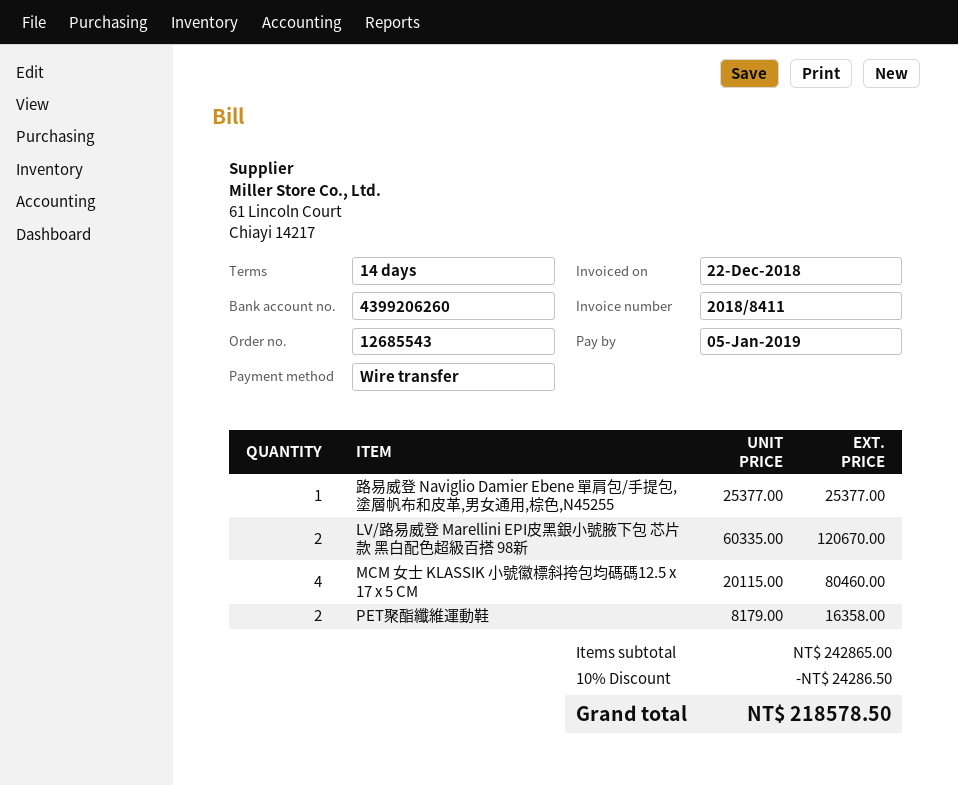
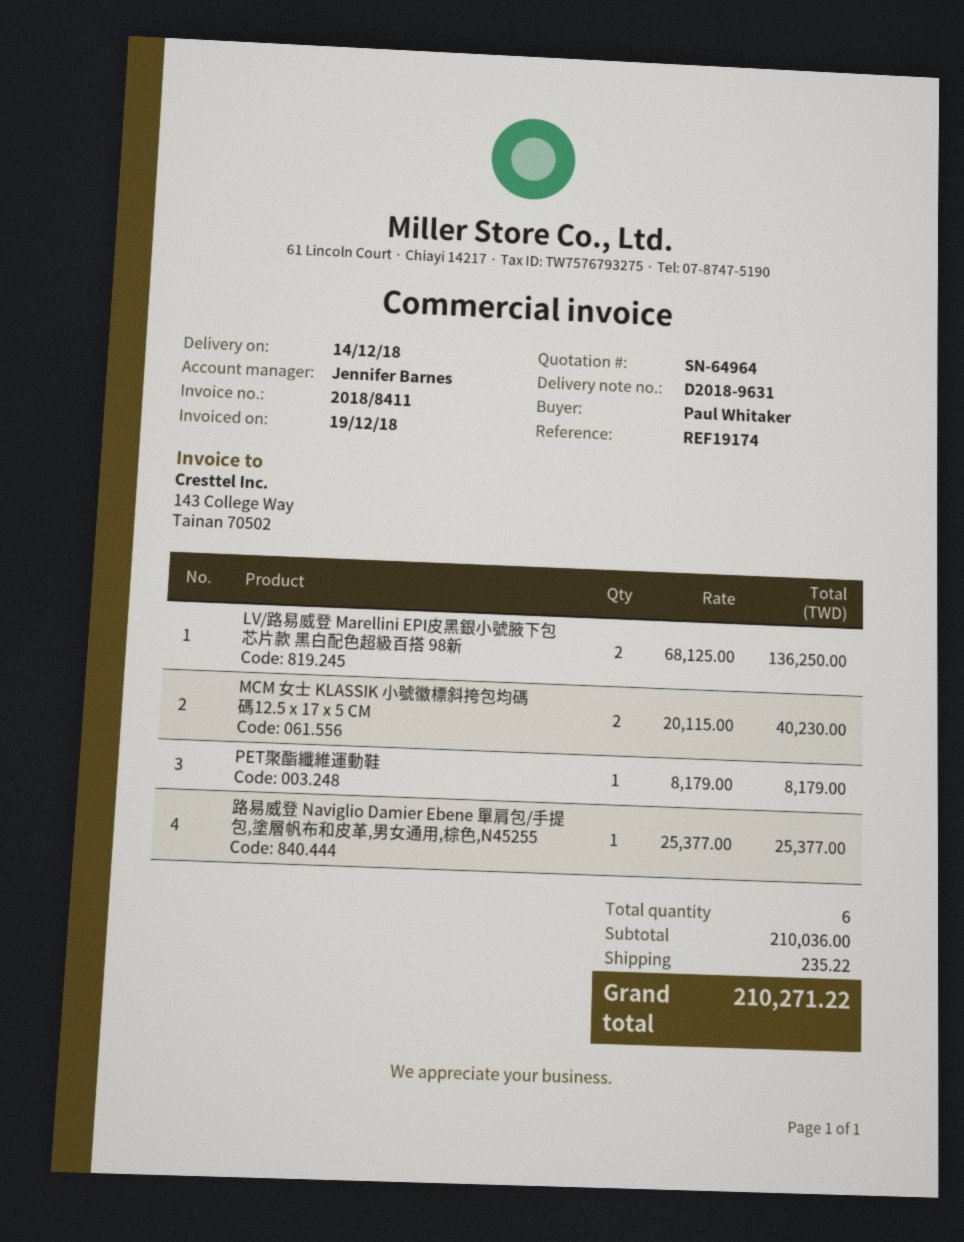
invoice date: 2018-12-22 -> 2018-12-19
LV/路易威登 Marellini EPI皮黑銀小號腋下包 芯片款 黑白配色超級百搭 98新: 2 x 60335.00 = 120670.00 -> 2 x 68125.00 = 136250.00
MCM 女士 KLASSIK 小號徽標斜挎包均碼碼12.5 x 17 x 5 CM: 4 x 20115.00 = 80460.00 -> 2 x 20115.00 = 40230.00
PET聚酯纖維運動鞋: 2 x 8179.00 = 16358.00 -> 1 x 8179.00 = 8179.00
subtotal: 242865.00 -> 210036.00
discount: 10% = 24286.50 -> none
shipping: none -> 235.22
total: 218578.50 -> 210271.22

